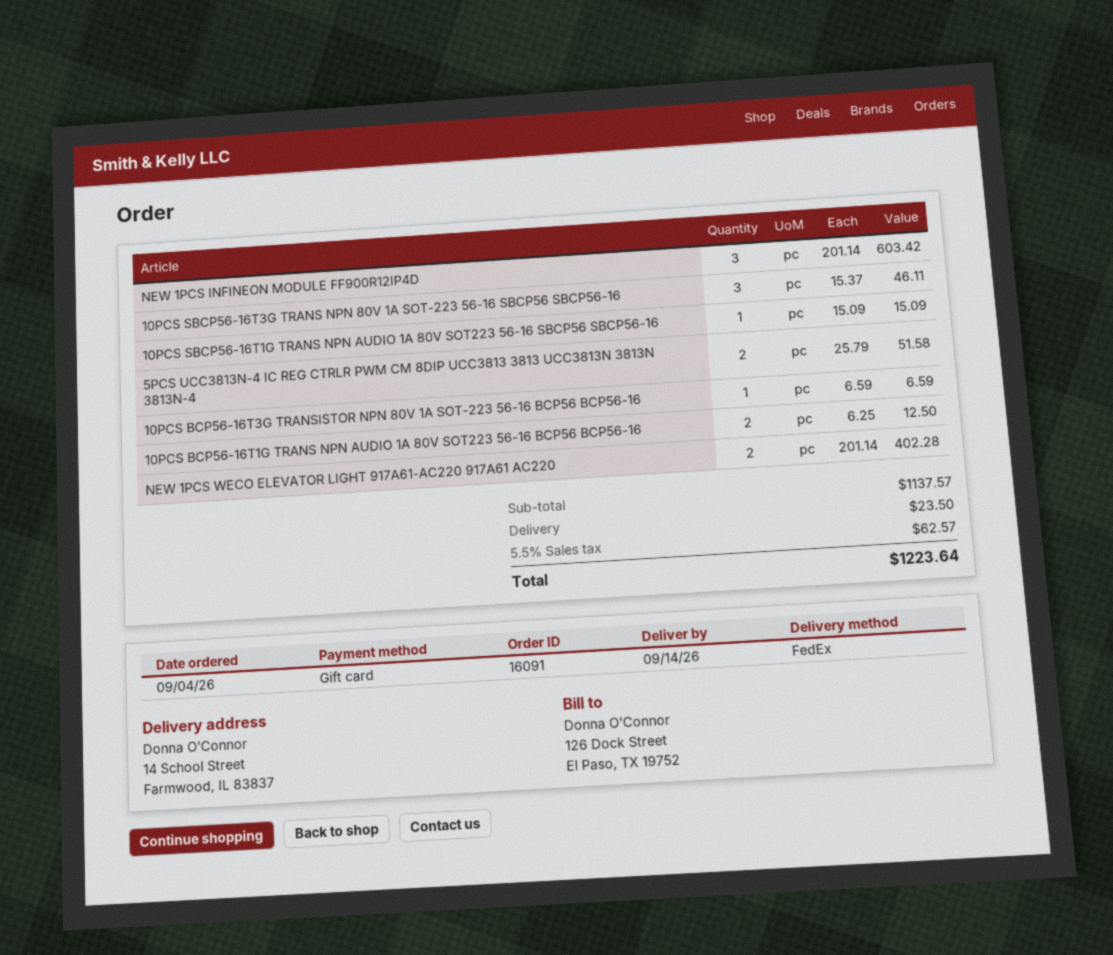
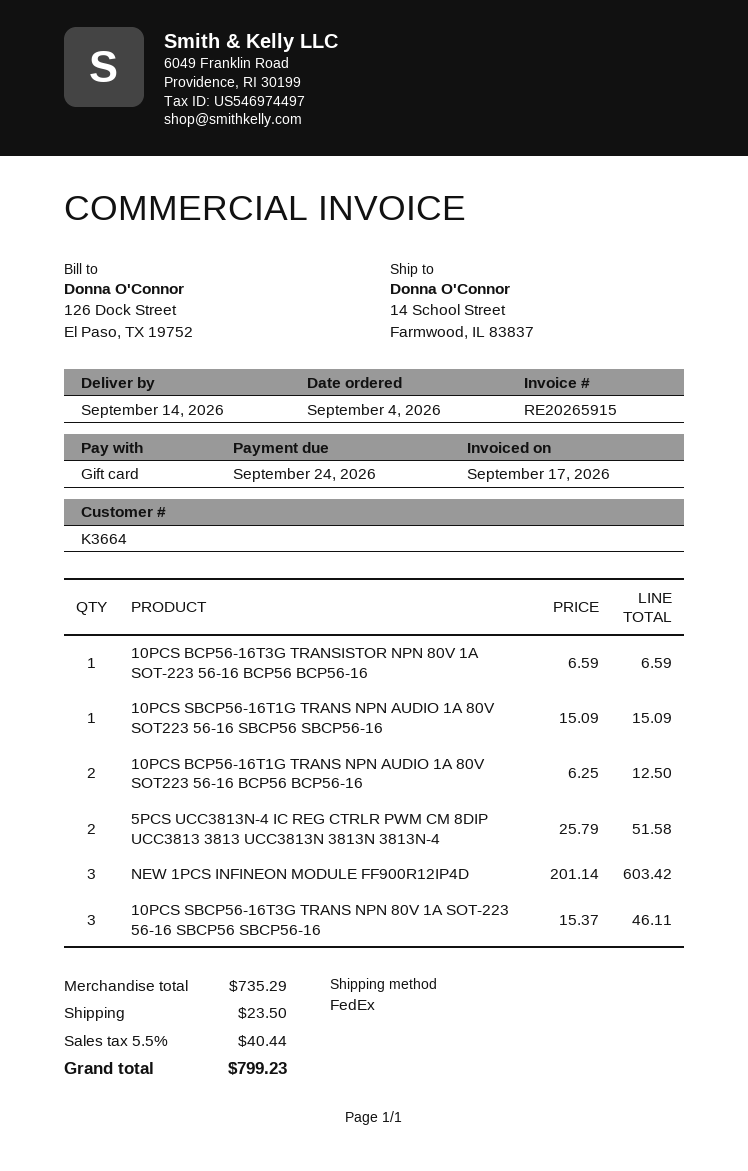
NEW 1PCS WECO ELEVATOR LIGHT 917A61-AC220 917A61 AC220: 2 x 201.14 = 402.28 -> none
subtotal: 1137.57 -> 735.29
tax: 5.5% = 62.57 -> 5.5% = 40.44
total: 1223.64 -> 799.23

